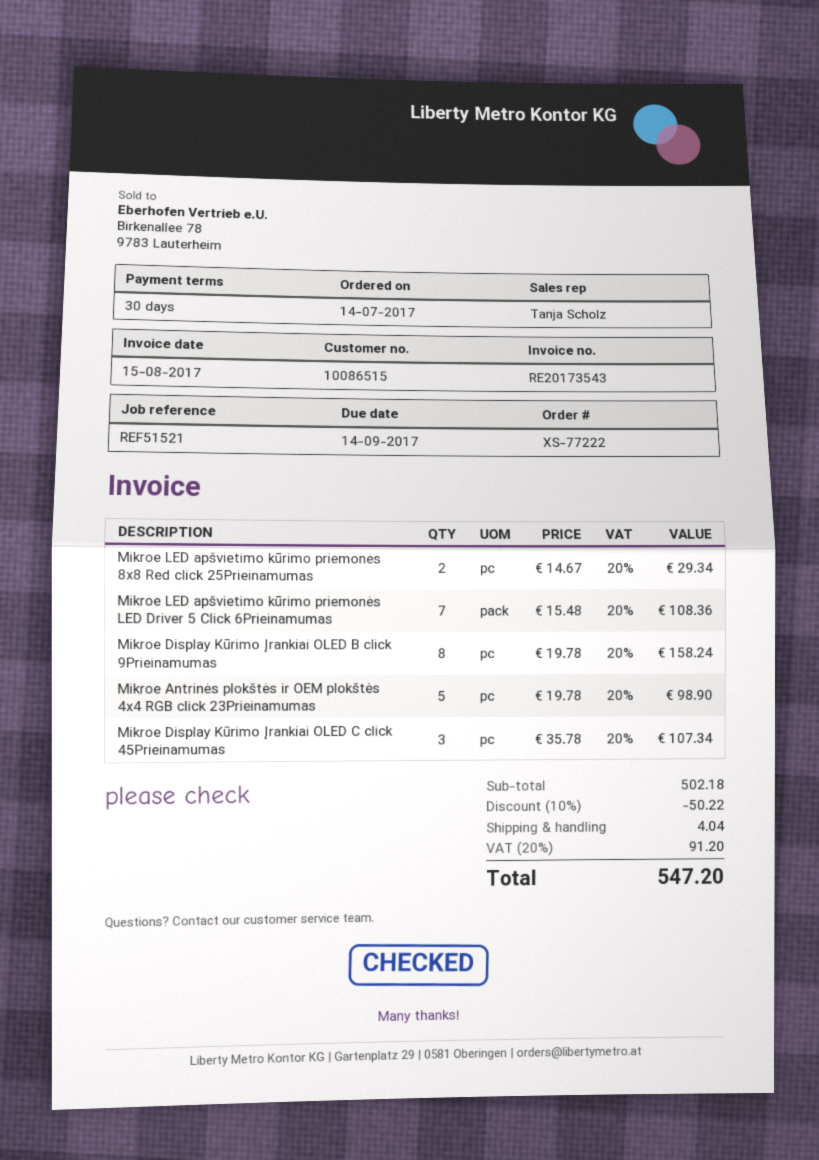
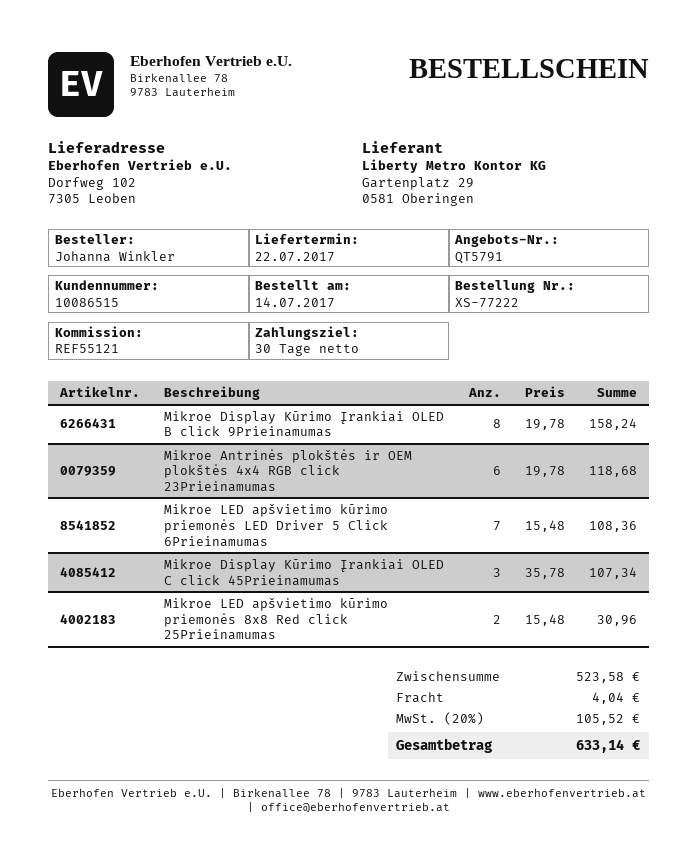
reference: REF51521 -> REF55121
Mikroe LED apšvietimo kūrimo priemonės 8x8 Red click 25Prieinamumas: 2 x 14.67 = 29.34 -> 2 x 15.48 = 30.96
Mikroe Antrinės plokštės ir OEM plokštės 4x4 RGB click 23Prieinamumas: 5 x 19.78 = 98.90 -> 6 x 19.78 = 118.68
subtotal: 502.18 -> 523.58
discount: 10% = 50.22 -> none
tax: 20% = 91.20 -> 20% = 105.52
total: 547.20 -> 633.14

